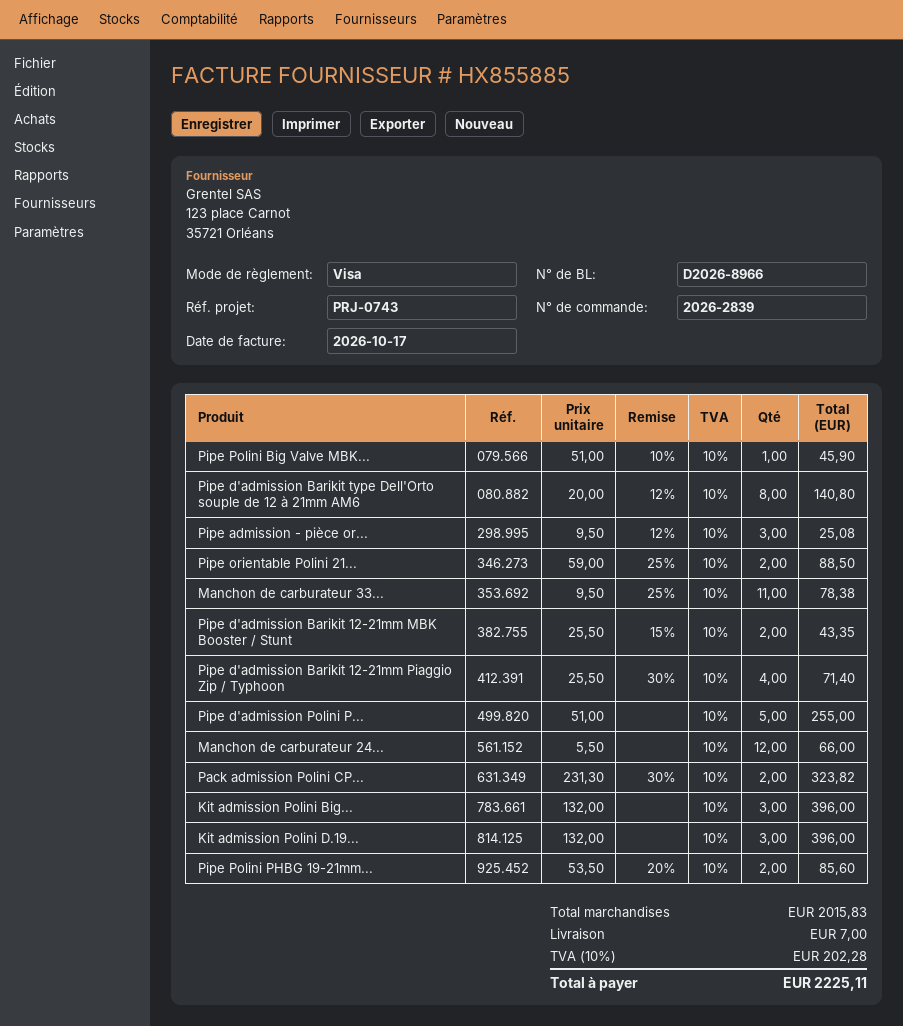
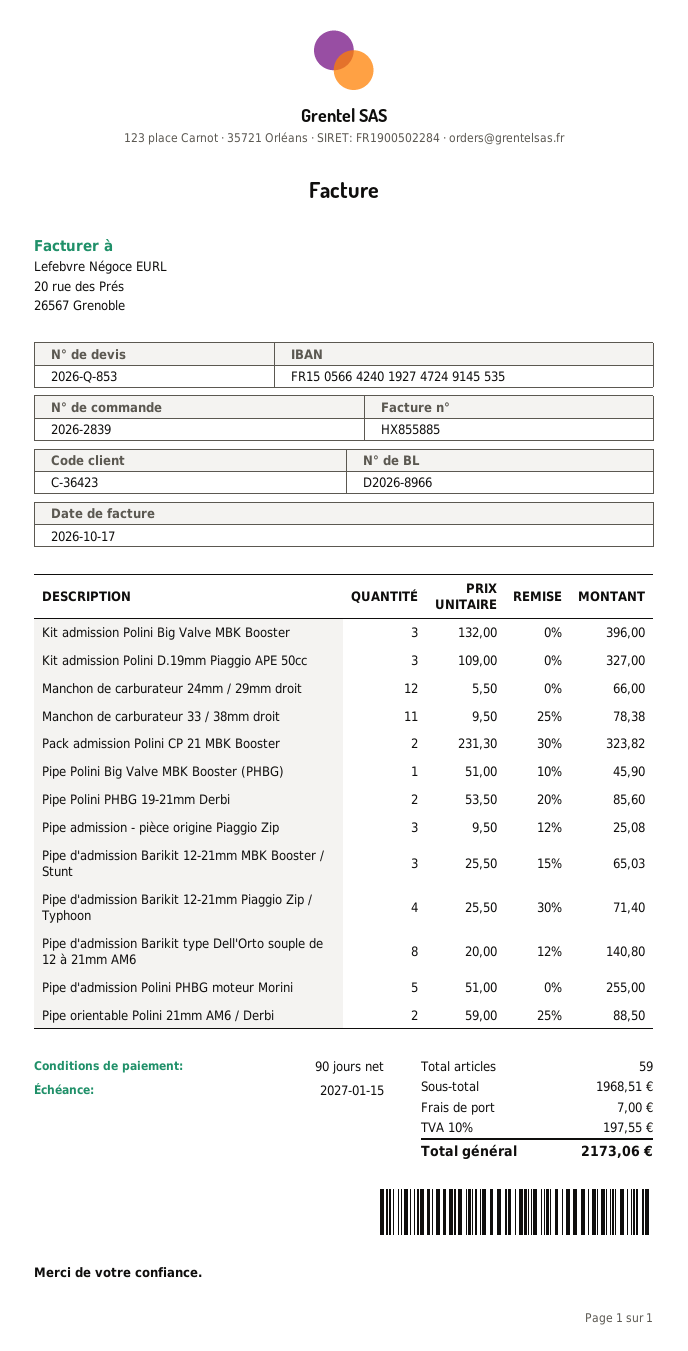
Pipe d'admission Barikit 12-21mm MBK Booster / Stunt: 2 x 25.50 - 15% = 43.35 -> 3 x 25.50 - 15% = 65.03
Kit admission Polini D.19...: 3 x 132.00 = 396.00 -> 3 x 109.00 = 327.00
subtotal: 2015.83 -> 1968.51
tax: 10% = 202.28 -> 10% = 197.55
total: 2225.11 -> 2173.06

